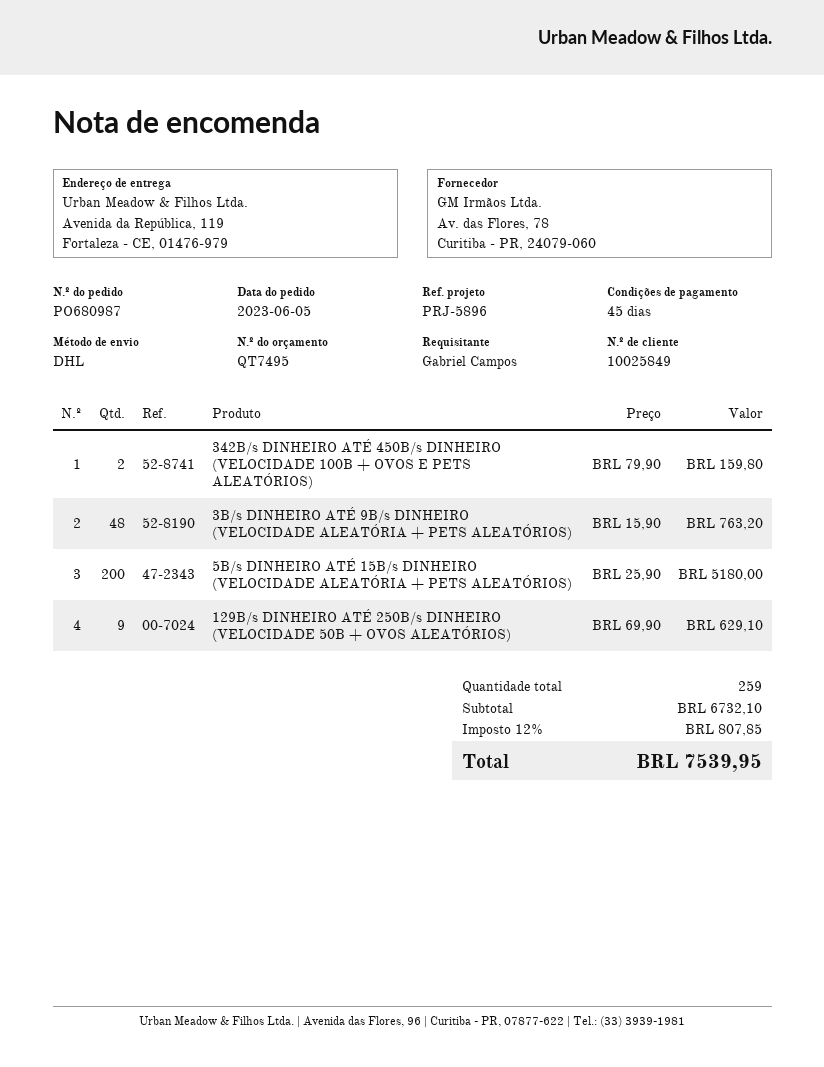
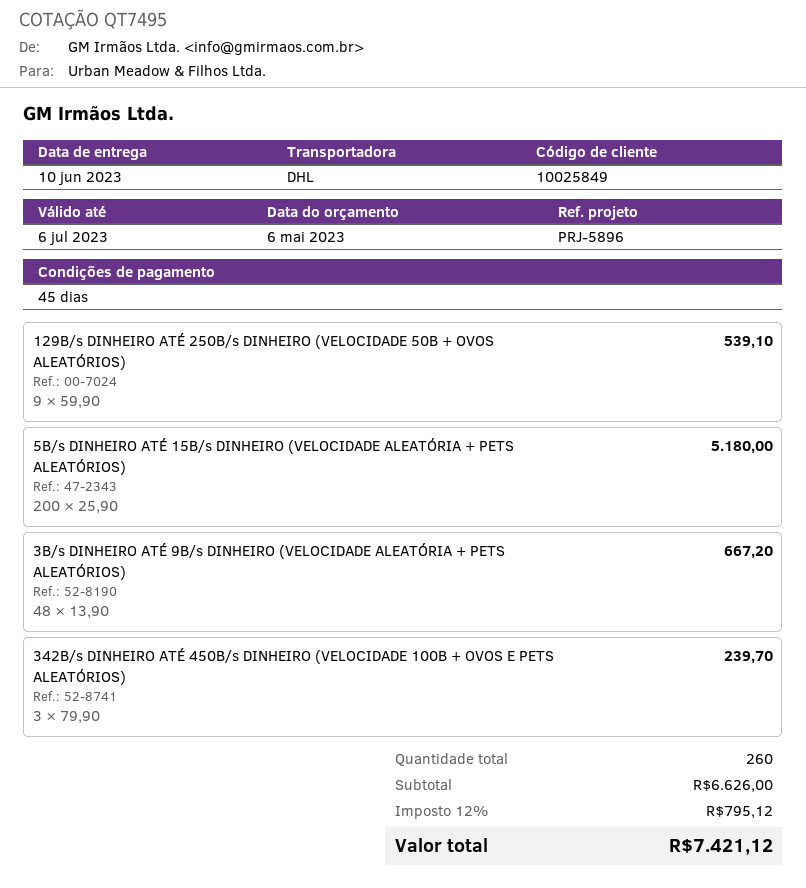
342B/s DINHEIRO ATÉ 450B/s DINHEIRO (VELOCIDADE 100B + OVOS E PETS ALEATÓRIOS): 2 x 79.90 = 159.80 -> 3 x 79.90 = 239.70
3B/s DINHEIRO ATÉ 9B/s DINHEIRO (VELOCIDADE ALEATÓRIA + PETS ALEATÓRIOS): 48 x 15.90 = 763.20 -> 48 x 13.90 = 667.20
129B/s DINHEIRO ATÉ 250B/s DINHEIRO (VELOCIDADE 50B + OVOS ALEATÓRIOS): 9 x 69.90 = 629.10 -> 9 x 59.90 = 539.10
total quantity: 259 -> 260
subtotal: 6732.10 -> 6626.00
tax: 12% = 807.85 -> 12% = 795.12
total: 7539.95 -> 7421.12

